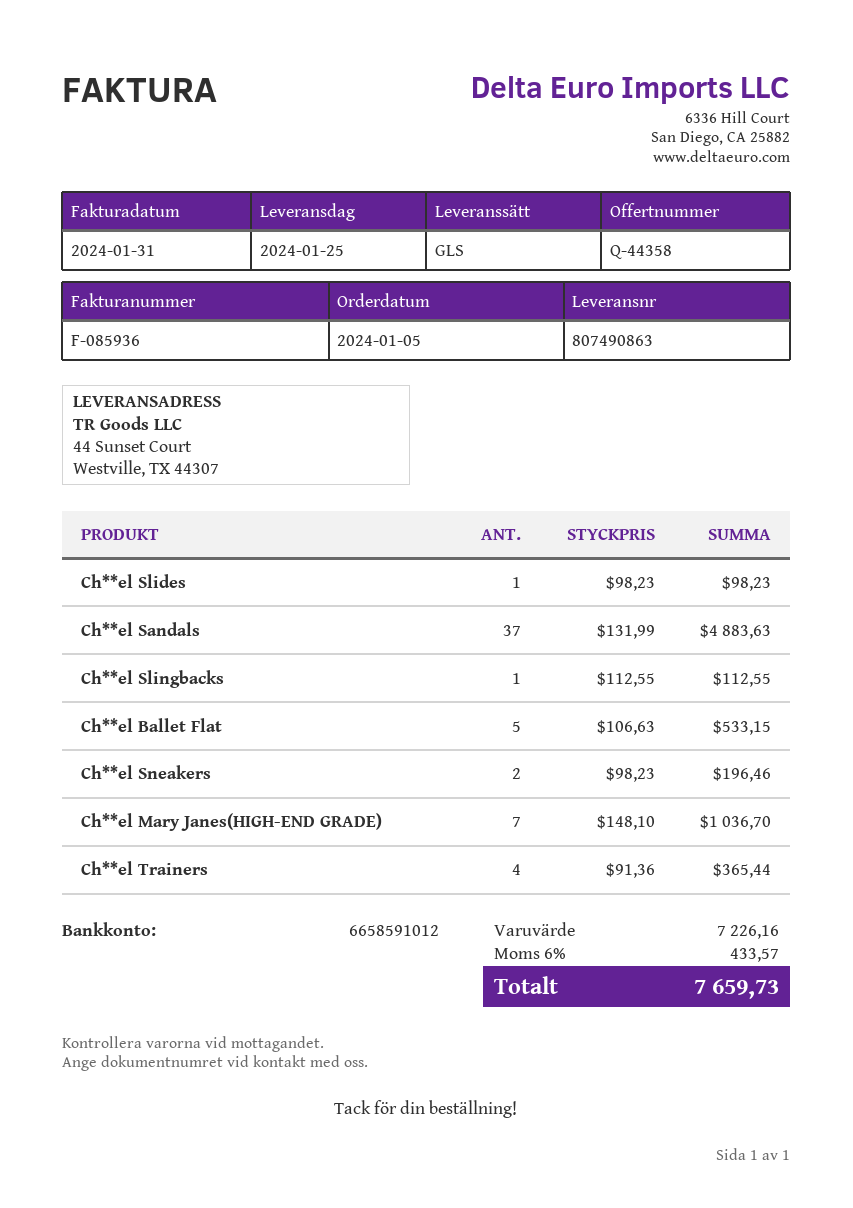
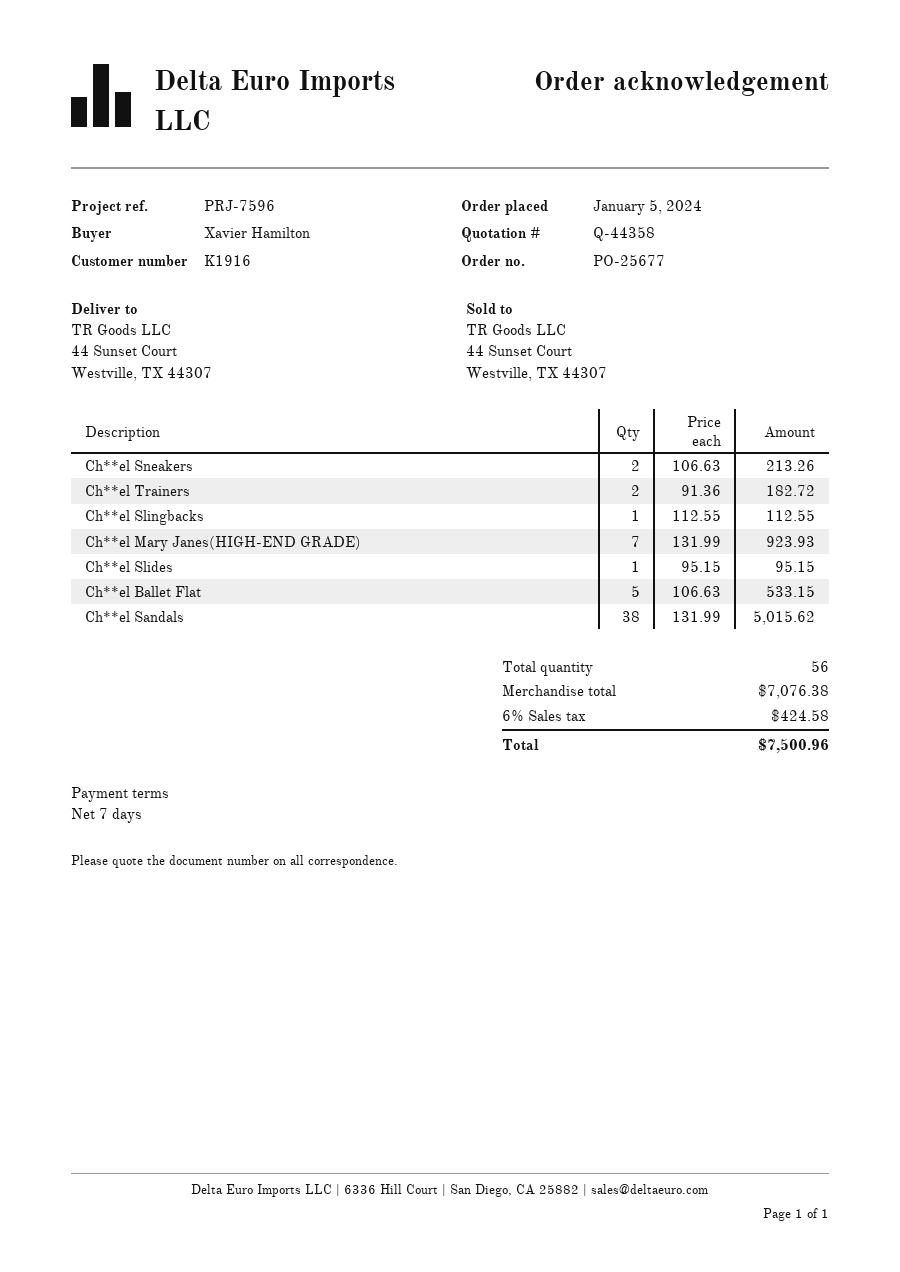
Ch**el Slides: 1 x 98.23 = 98.23 -> 1 x 95.15 = 95.15
Ch**el Sandals: 37 x 131.99 = 4883.63 -> 38 x 131.99 = 5015.62
Ch**el Sneakers: 2 x 98.23 = 196.46 -> 2 x 106.63 = 213.26
Ch**el Mary Janes(HIGH-END GRADE): 7 x 148.10 = 1036.70 -> 7 x 131.99 = 923.93
Ch**el Trainers: 4 x 91.36 = 365.44 -> 2 x 91.36 = 182.72
subtotal: 7226.16 -> 7076.38
tax: 6% = 433.57 -> 6% = 424.58
total: 7659.73 -> 7500.96

